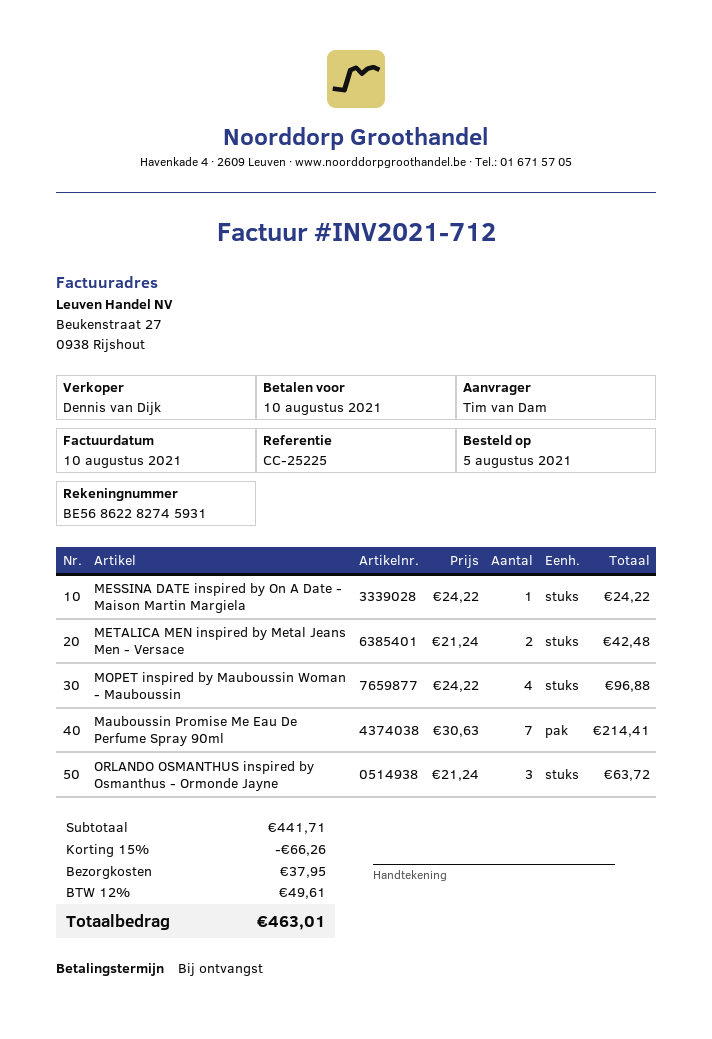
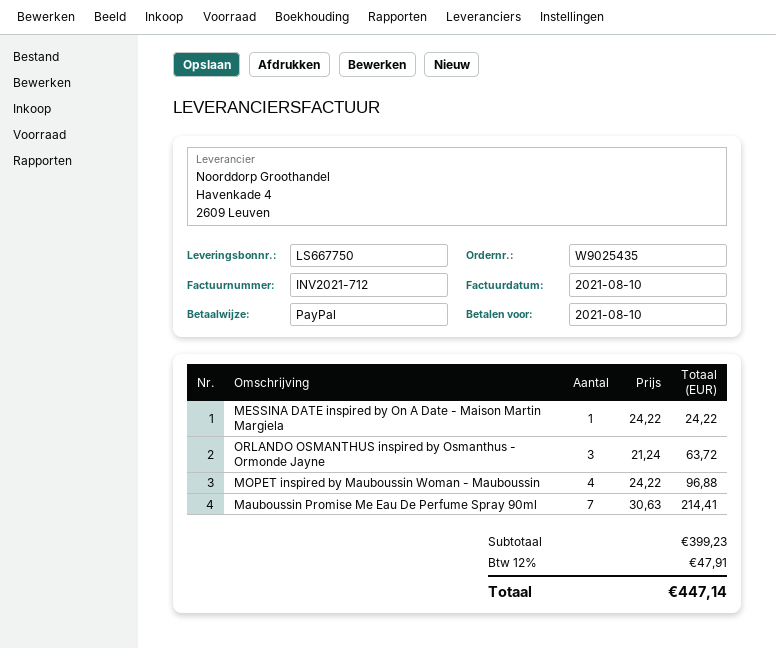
METALICA MEN inspired by Metal Jeans Men - Versace: 2 x 21.24 = 42.48 -> none
subtotal: 441.71 -> 399.23
discount: 15% = 66.26 -> none
shipping: 37.95 -> none
tax: 12% = 49.61 -> 12% = 47.91
total: 463.01 -> 447.14

